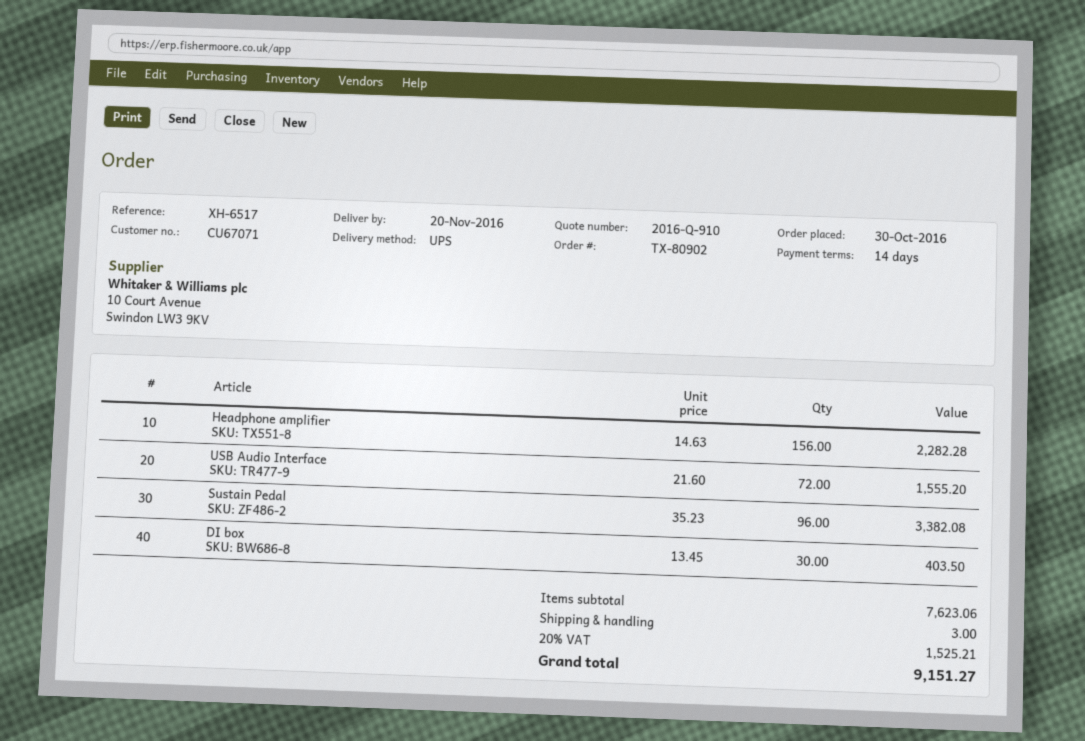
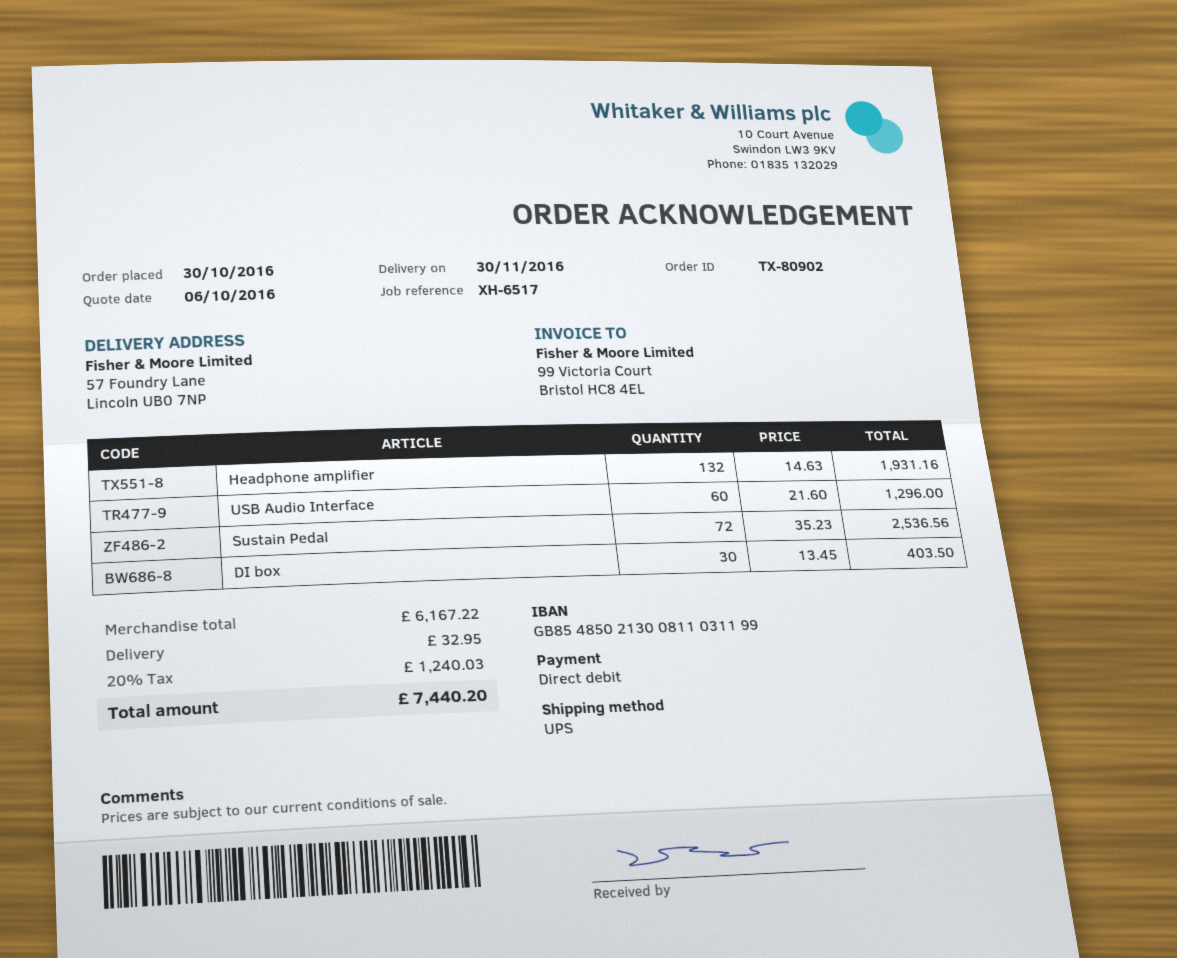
delivery date: 2016-11-20 -> 2016-11-30
Headphone amplifier: 156 x 14.63 = 2282.28 -> 132 x 14.63 = 1931.16
USB Audio Interface: 72 x 21.60 = 1555.20 -> 60 x 21.60 = 1296.00
Sustain Pedal: 96 x 35.23 = 3382.08 -> 72 x 35.23 = 2536.56
subtotal: 7623.06 -> 6167.22
shipping: 3.00 -> 32.95
tax: 20% = 1525.21 -> 20% = 1240.03
total: 9151.27 -> 7440.20

